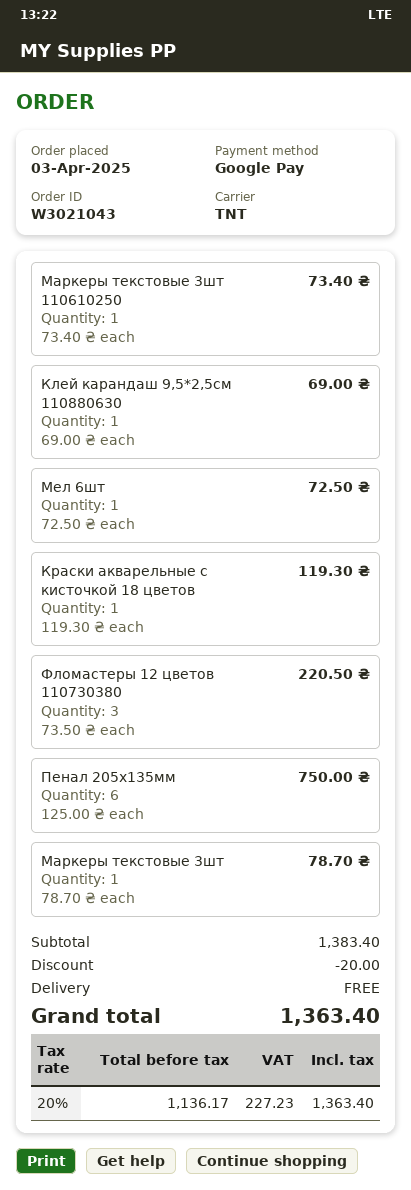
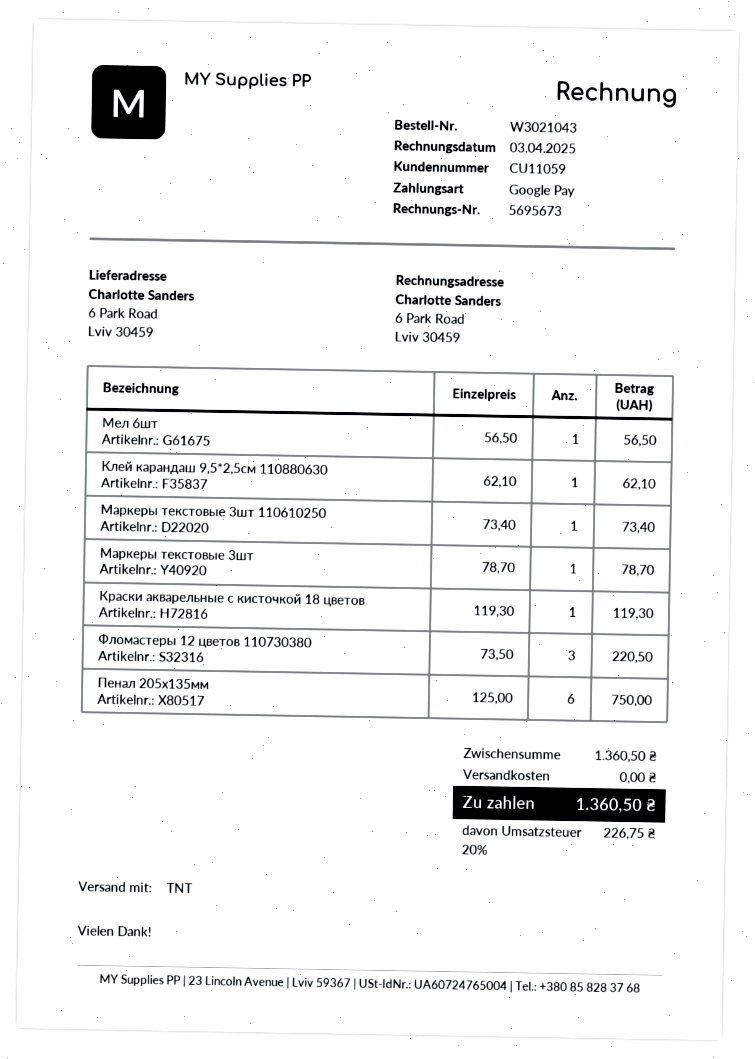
Клей карандаш 9,5*2,5см 110880630: 1 x 69.00 = 69.00 -> 1 x 62.10 = 62.10
Мел 6шт: 1 x 72.50 = 72.50 -> 1 x 56.50 = 56.50
subtotal: 1383.40 -> 1360.50
discount: 20.00 -> none
tax: 20% = 227.23 -> 20% = 226.75
total: 1363.40 -> 1360.50

